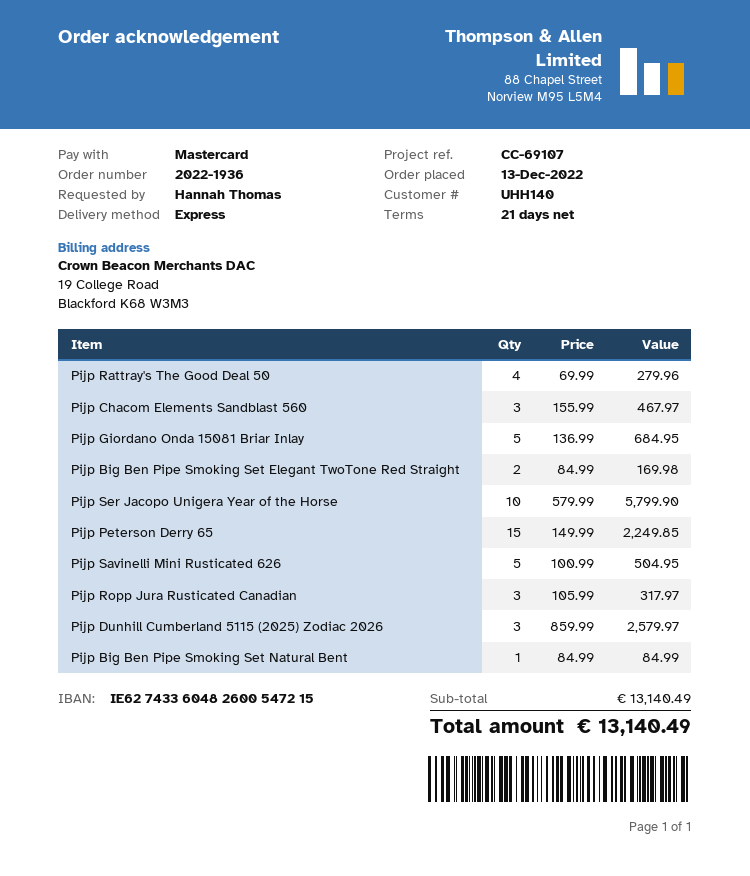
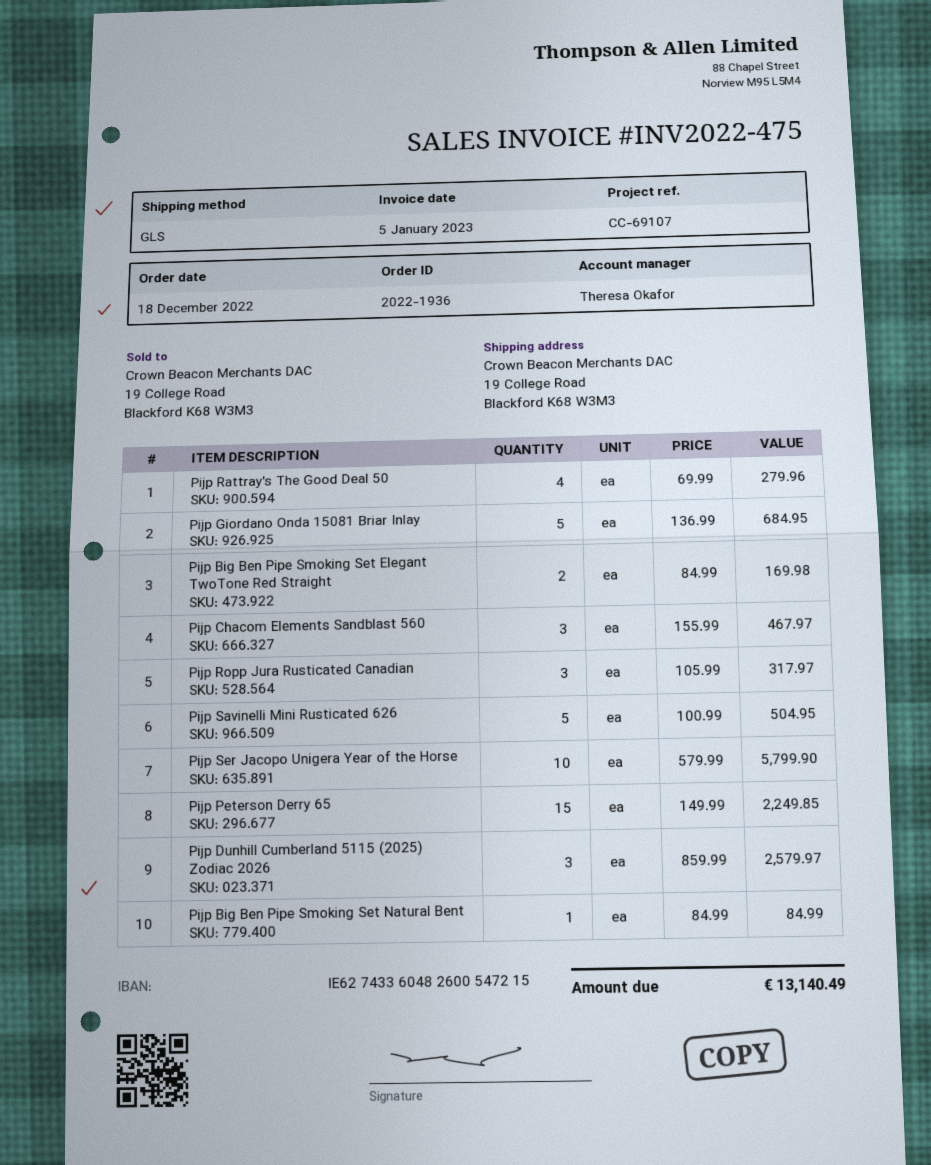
order date: 2022-12-13 -> 2022-12-18
shipping method: express -> GLS

